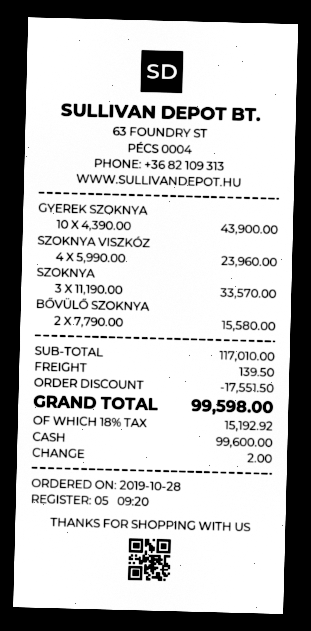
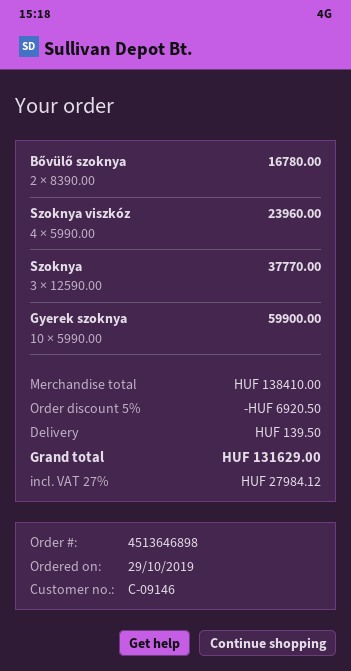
order date: 2019-10-28 -> 2019-10-29
GYEREK SZOKNYA: 10 x 4390.00 = 43900.00 -> 10 x 5990.00 = 59900.00
SZOKNYA: 3 x 11190.00 = 33570.00 -> 3 x 12590.00 = 37770.00
BŐVÜLŐ SZOKNYA: 2 x 7790.00 = 15580.00 -> 2 x 8390.00 = 16780.00
subtotal: 117010.00 -> 138410.00
discount: 17551.50 -> 6920.50
tax: 18% = 15192.92 -> 27% = 27984.12
total: 99598.00 -> 131629.00

